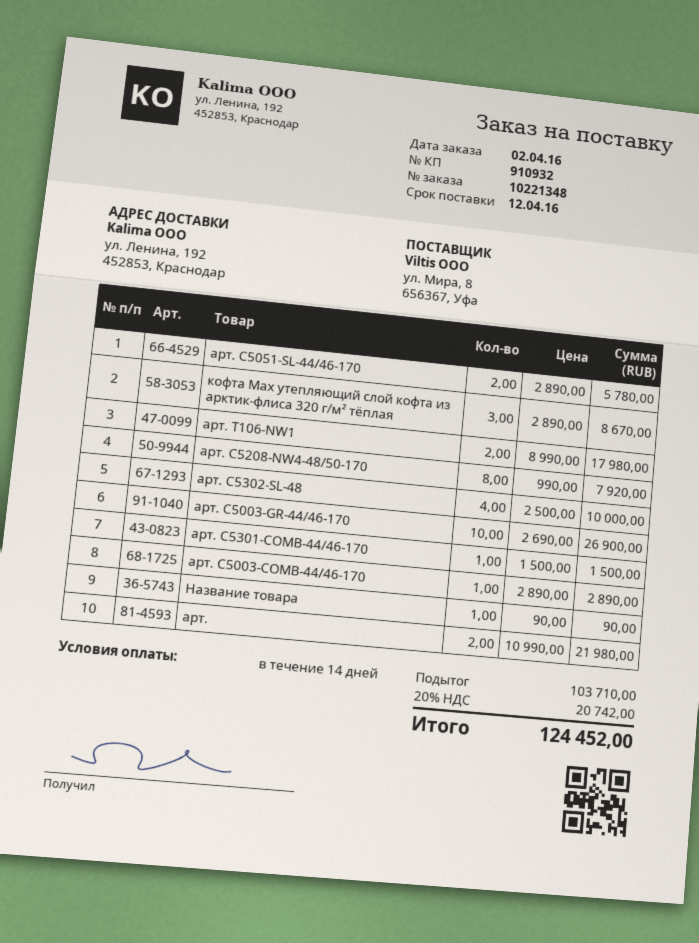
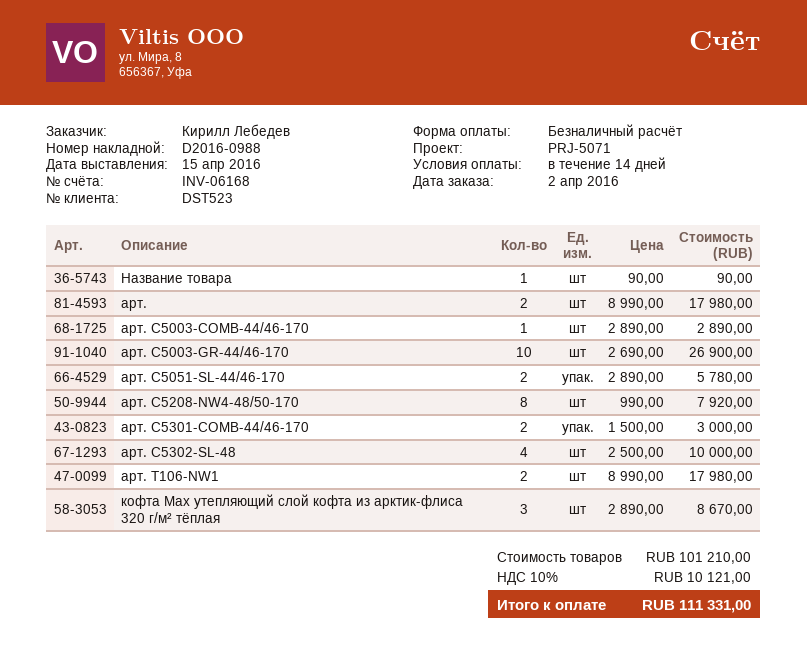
арт. C5301-COMB-44/46-170: 1 x 1500.00 = 1500.00 -> 2 x 1500.00 = 3000.00
арт.: 2 x 10990.00 = 21980.00 -> 2 x 8990.00 = 17980.00
subtotal: 103710.00 -> 101210.00
tax: 20% = 20742.00 -> 10% = 10121.00
total: 124452.00 -> 111331.00

